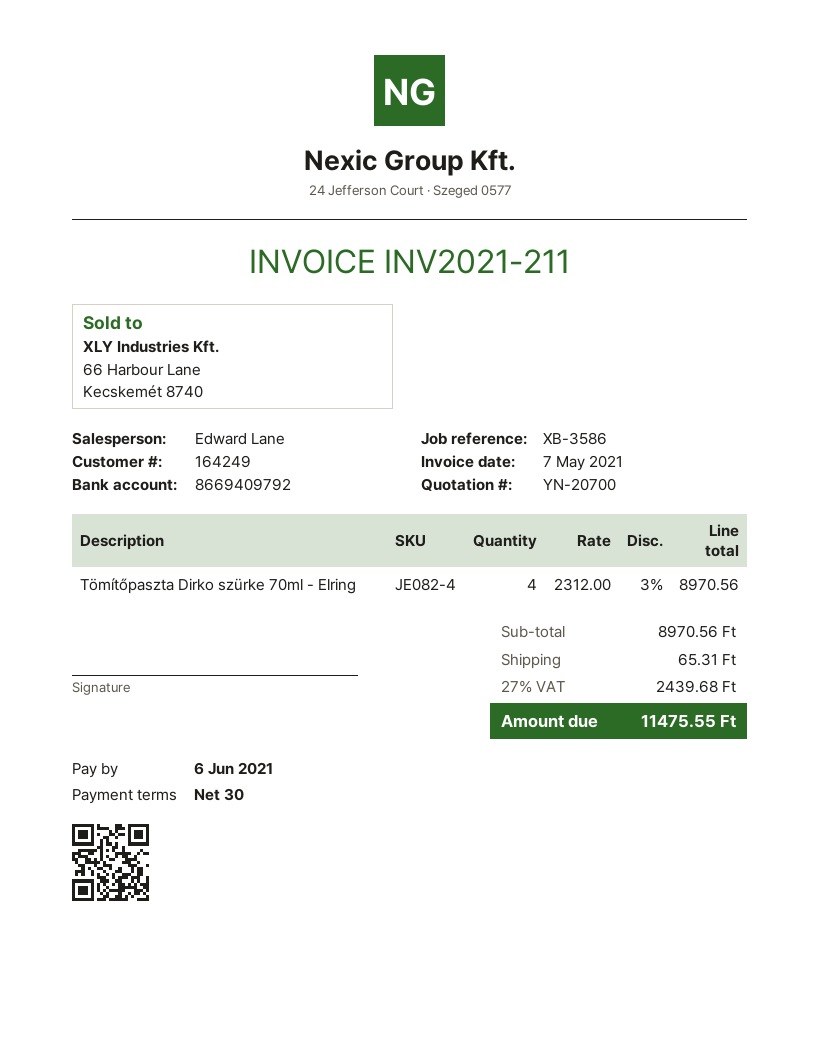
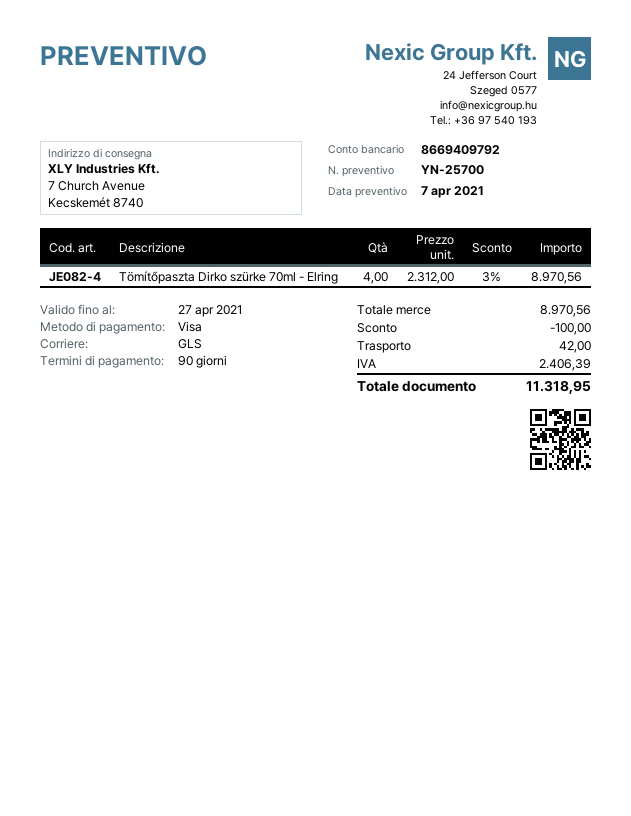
quote number: YN-20700 -> YN-25700
payment terms: 30 days -> 90 days
discount: none -> 100.00
shipping: 65.31 -> 42.00
tax: 2439.68 -> 2406.39
total: 11475.55 -> 11318.95

